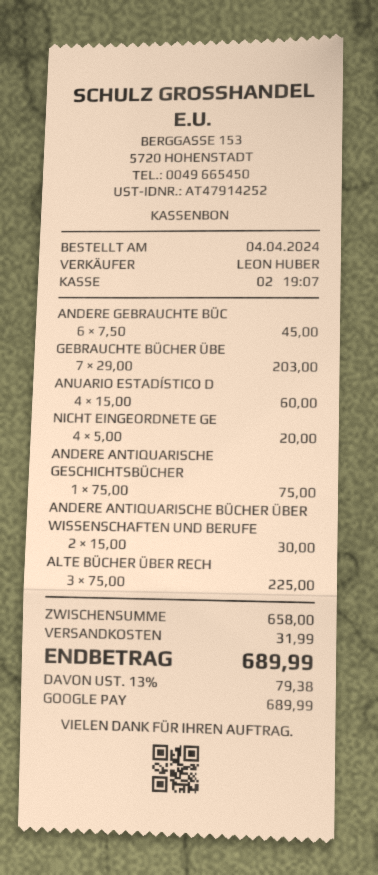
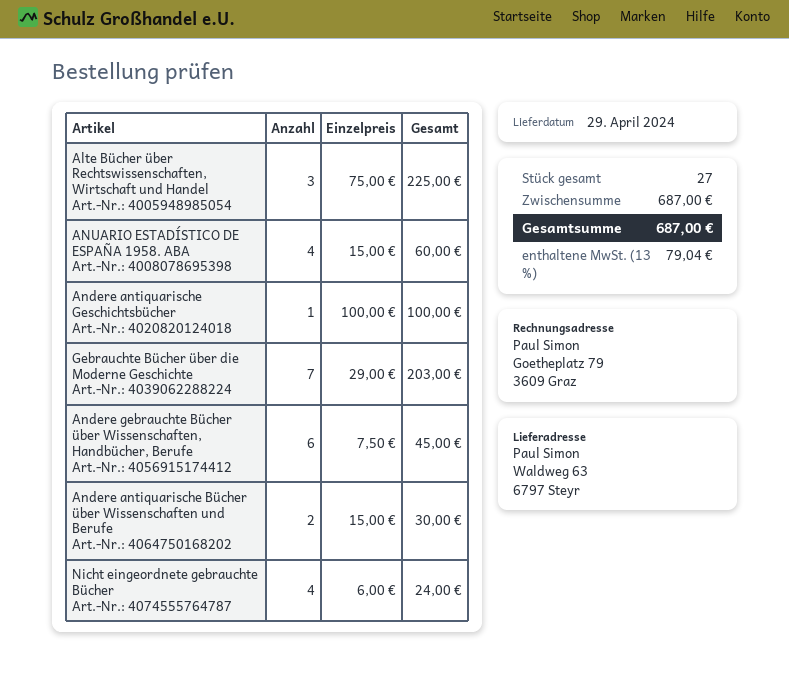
NICHT EINGEORDNETE GE: 4 x 5.00 = 20.00 -> 4 x 6.00 = 24.00
ANDERE ANTIQUARISCHE GESCHICHTSBÜCHER: 1 x 75.00 = 75.00 -> 1 x 100.00 = 100.00
subtotal: 658.00 -> 687.00
shipping: 31.99 -> none
tax: 13% = 79.38 -> 13% = 79.04
total: 689.99 -> 687.00

